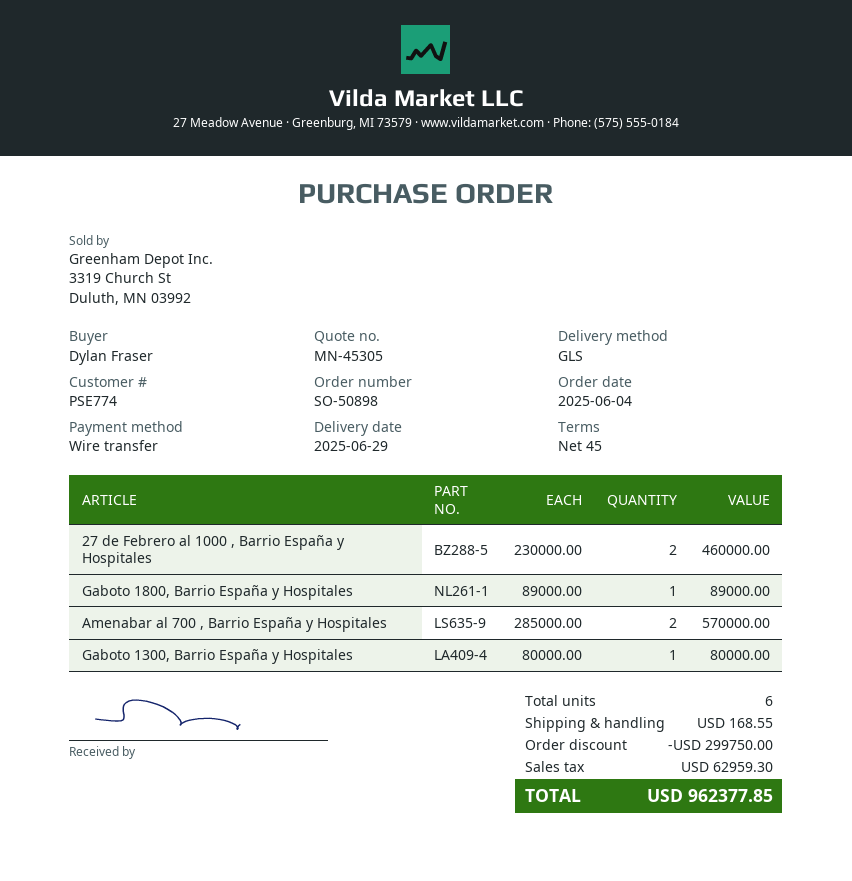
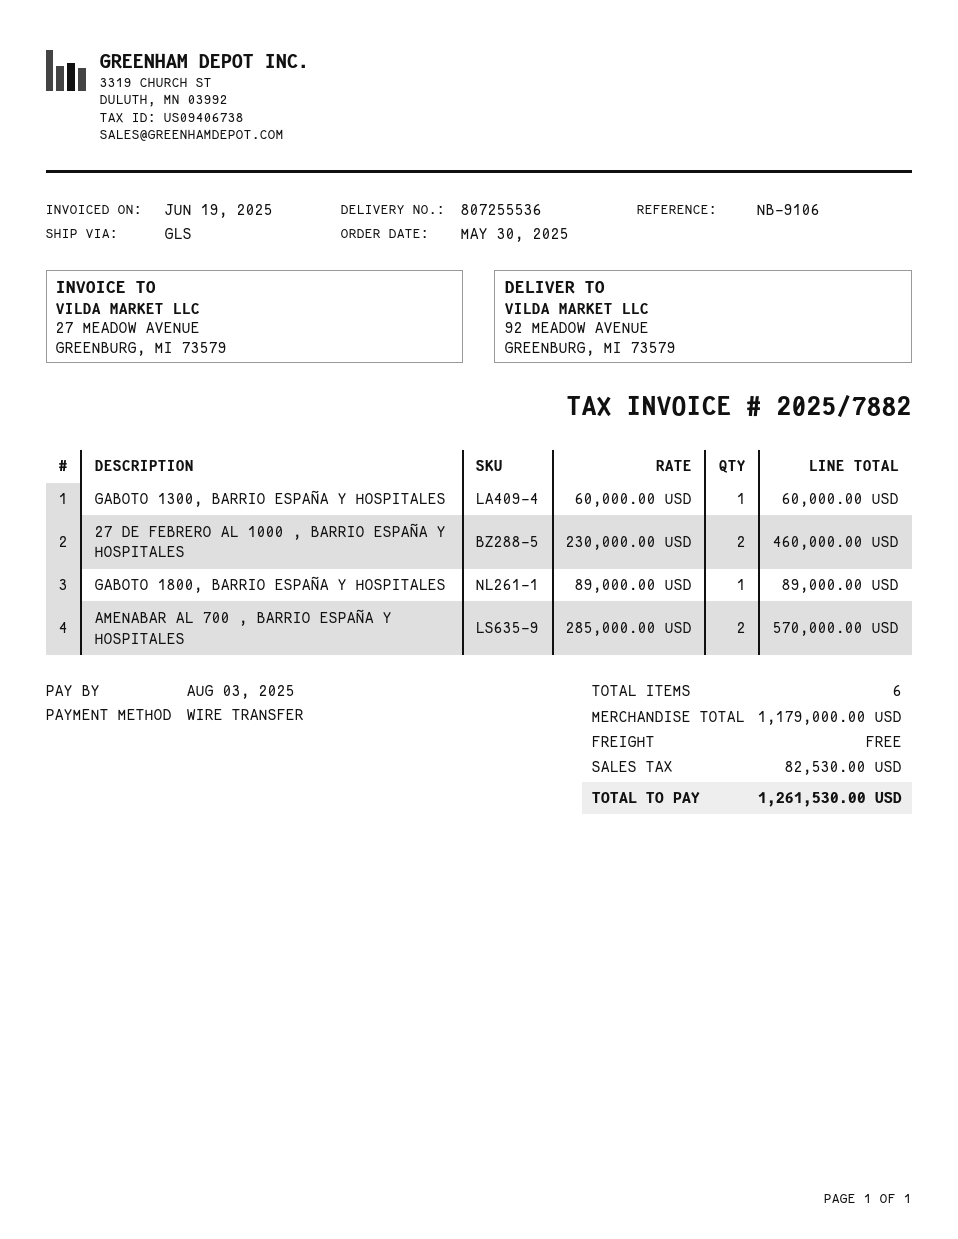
order date: 2025-06-04 -> 2025-05-30
Gaboto 1300, Barrio España y Hospitales: 1 x 80000.00 = 80000.00 -> 1 x 60000.00 = 60000.00
discount: 299750.00 -> none
shipping: 168.55 -> 0.00
tax: 62959.30 -> 82530.00
total: 962377.85 -> 1261530.00

